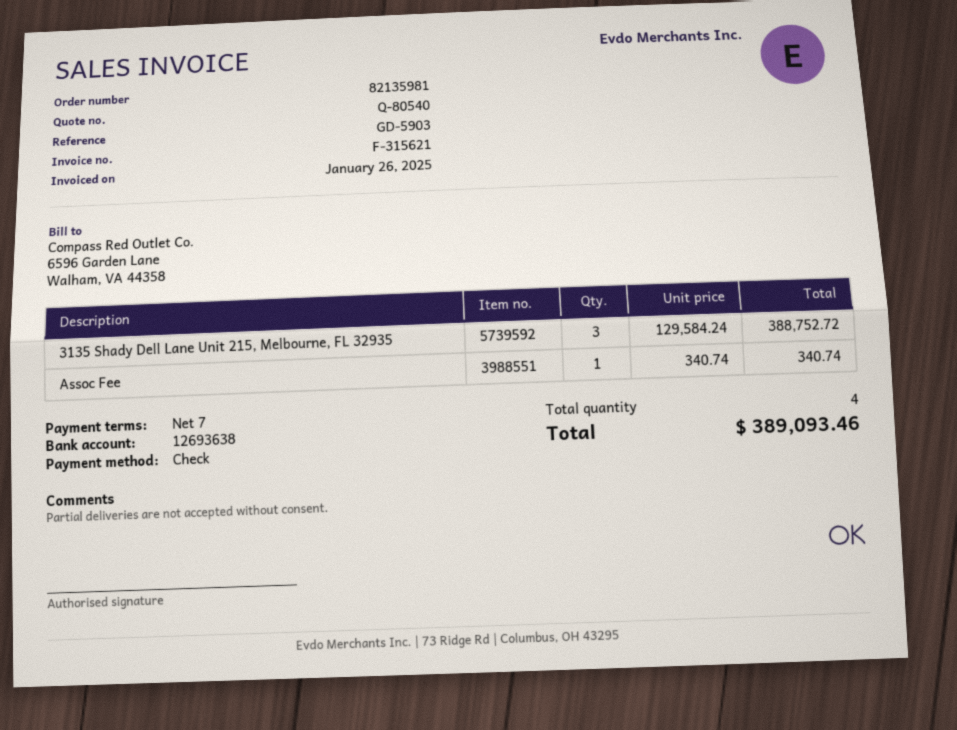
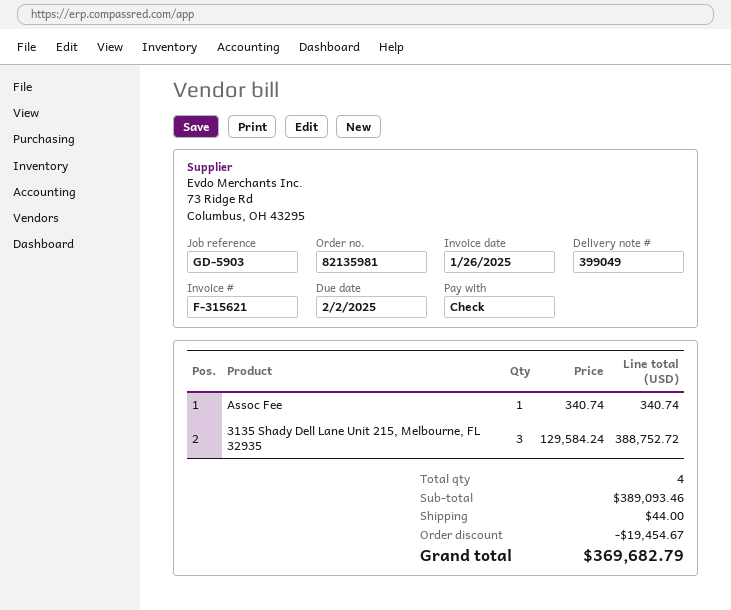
discount: none -> 19454.67
shipping: none -> 44.00
total: 389093.46 -> 369682.79

